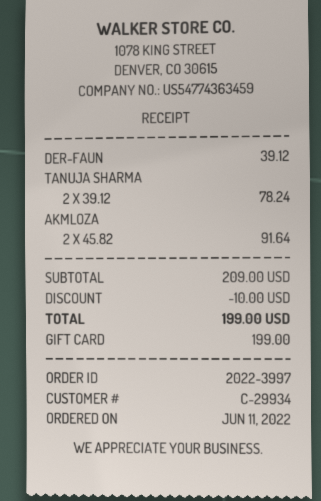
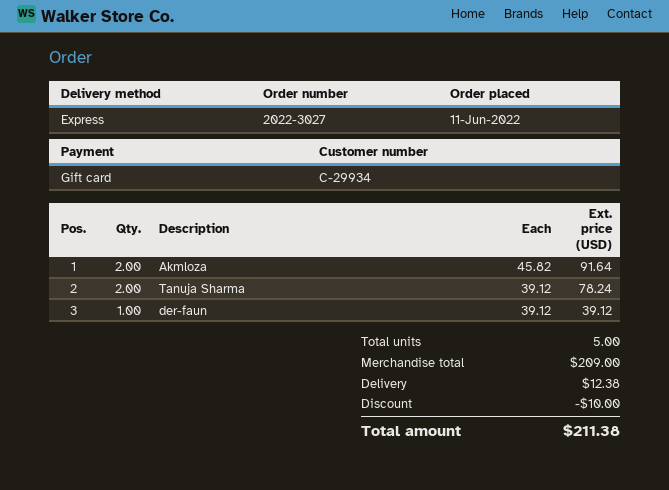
order number: 2022-3997 -> 2022-3027
shipping: none -> 12.38
total: 199.00 -> 211.38

